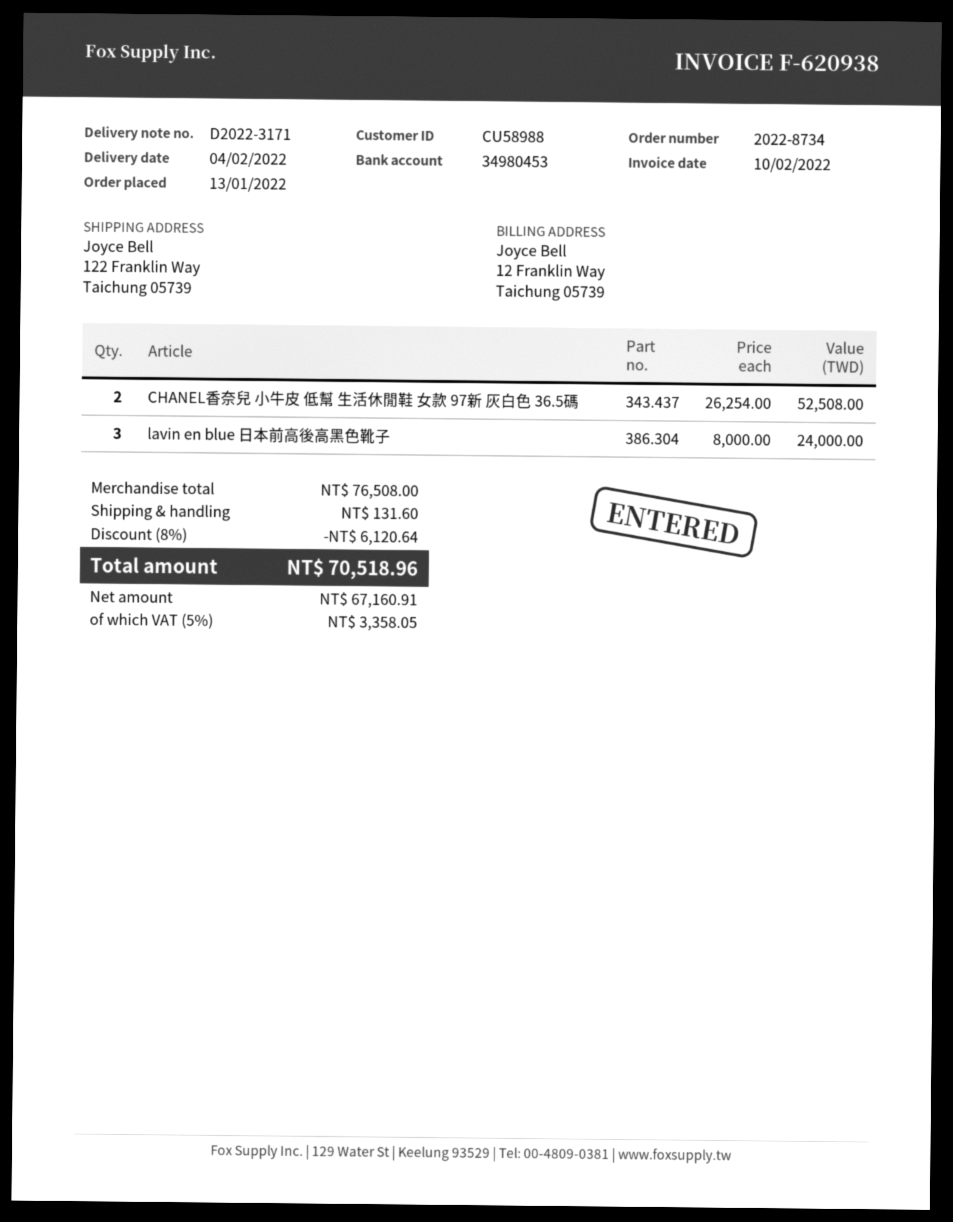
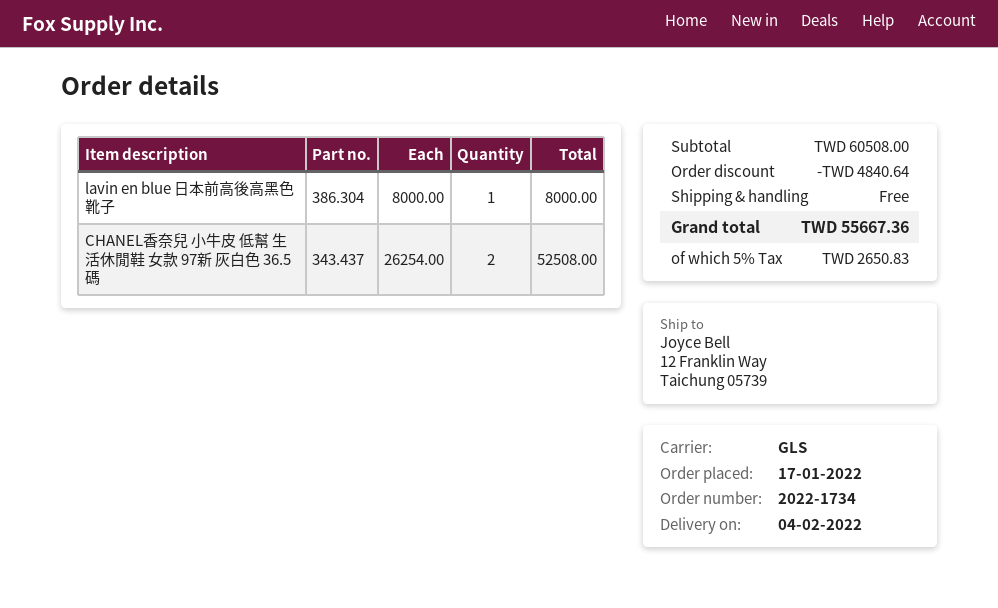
order number: 2022-8734 -> 2022-1734
order date: 2022-01-13 -> 2022-01-17
ship to: 122 Franklin Way, Taichung 05739 -> 12 Franklin Way, Taichung 05739
lavin en blue 日本前高後高黑色靴子: 3 x 8000.00 = 24000.00 -> 1 x 8000.00 = 8000.00
subtotal: 76508.00 -> 60508.00
discount: 6120.64 -> 4840.64
shipping: 131.60 -> 0.00
tax: 5% = 3358.05 -> 5% = 2650.83
total: 70518.96 -> 55667.36

